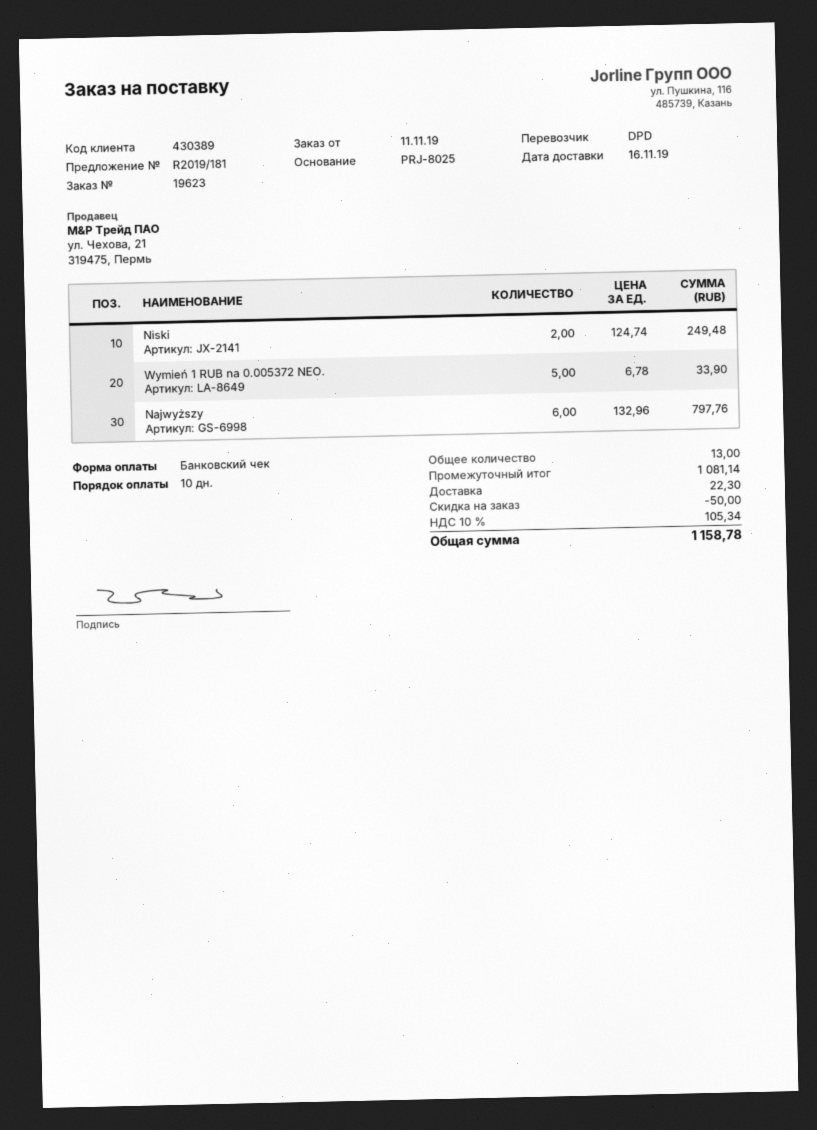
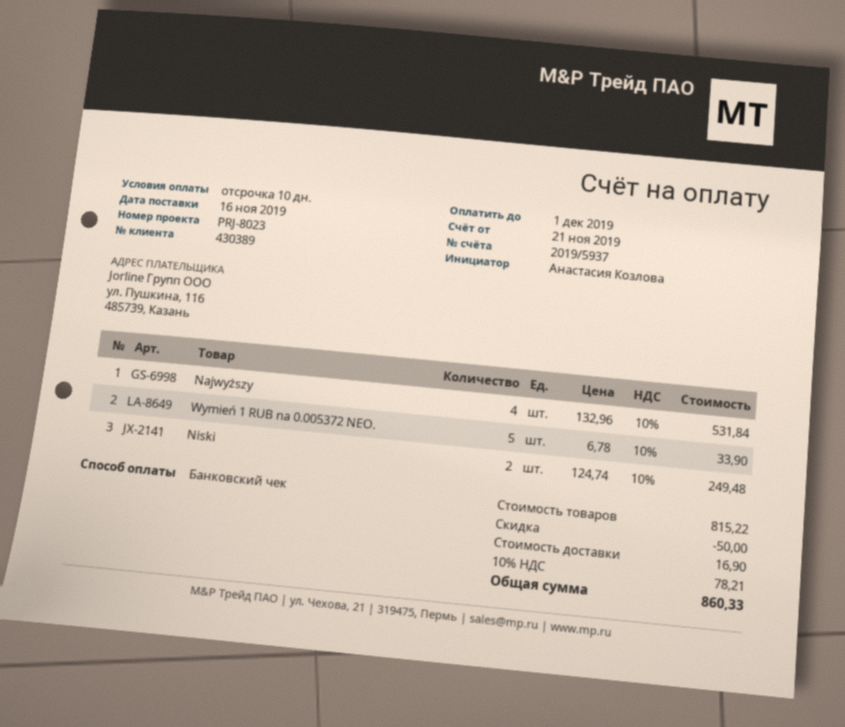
reference: PRJ-8025 -> PRJ-8023
Najwyższy: 6 x 132.96 = 797.76 -> 4 x 132.96 = 531.84
subtotal: 1081.14 -> 815.22
shipping: 22.30 -> 16.90
tax: 10% = 105.34 -> 10% = 78.21
total: 1158.78 -> 860.33

